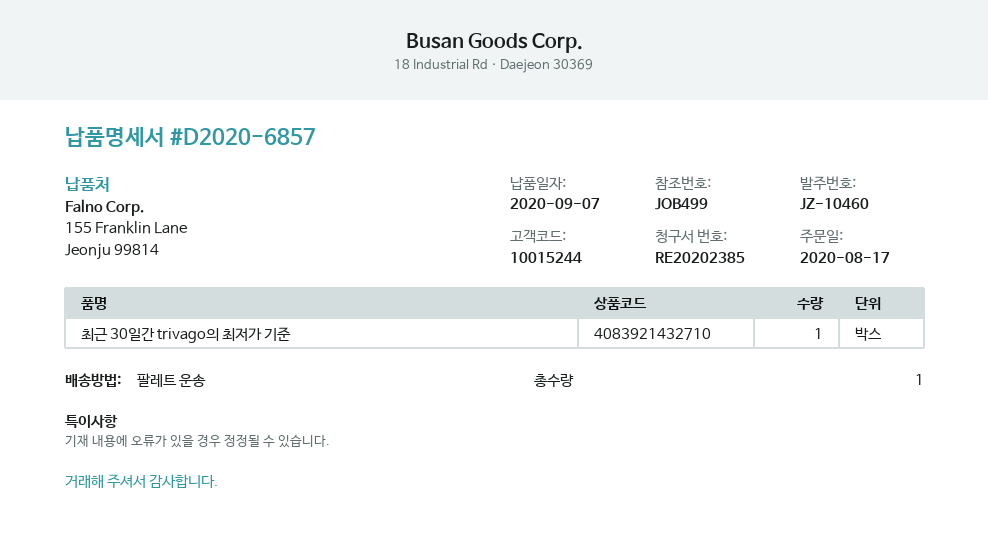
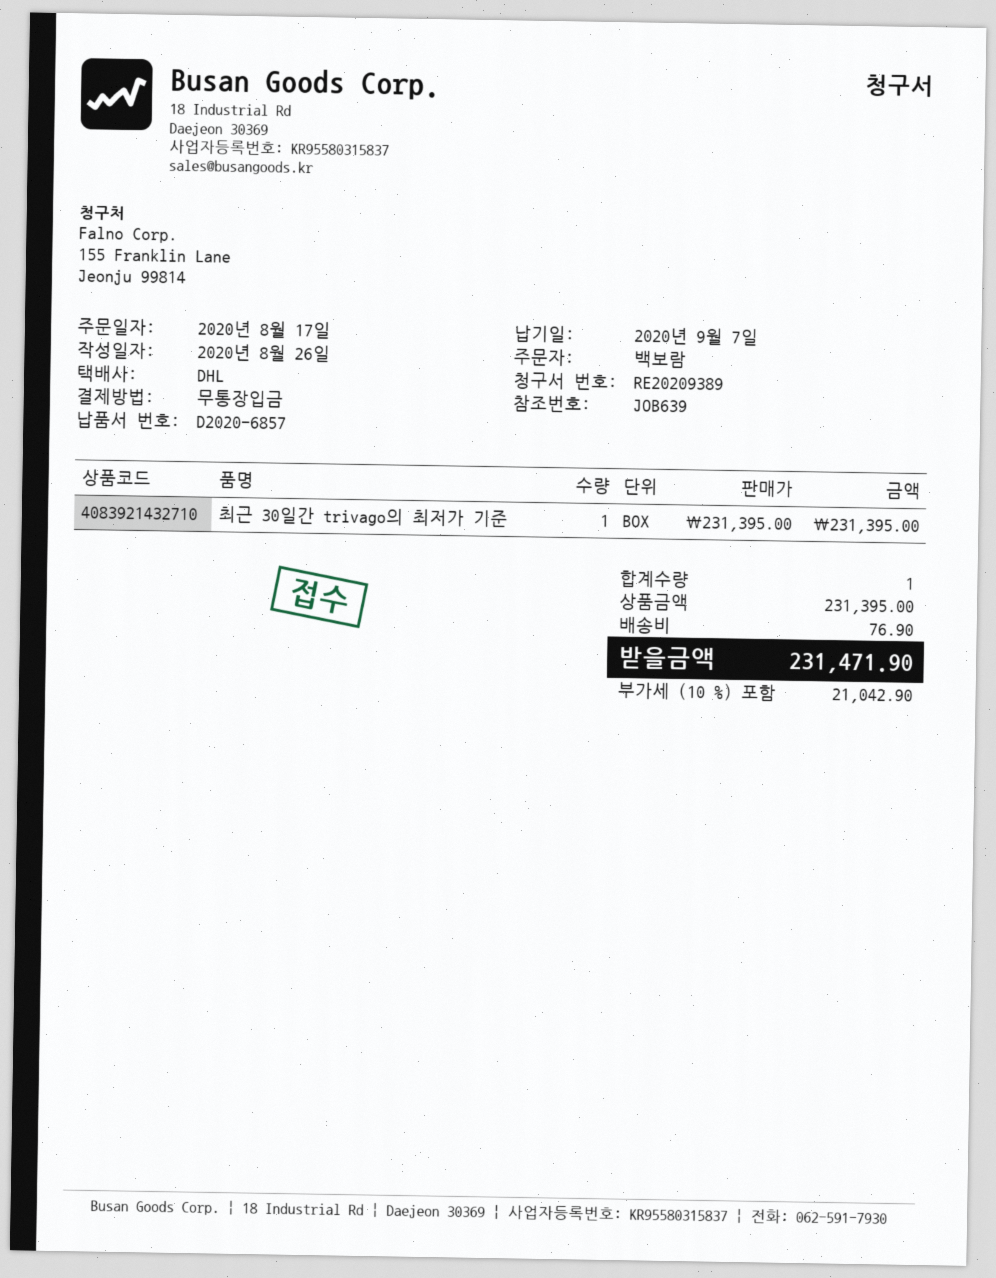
invoice number: RE20202385 -> RE20209389
reference: JOB499 -> JOB639
shipping method: pallet freight -> DHL

